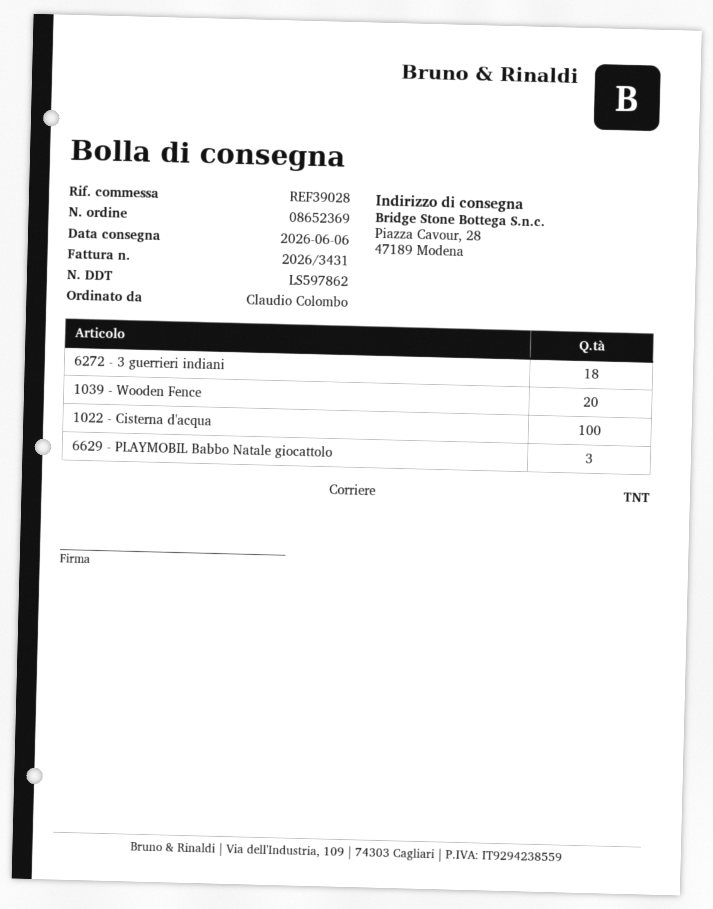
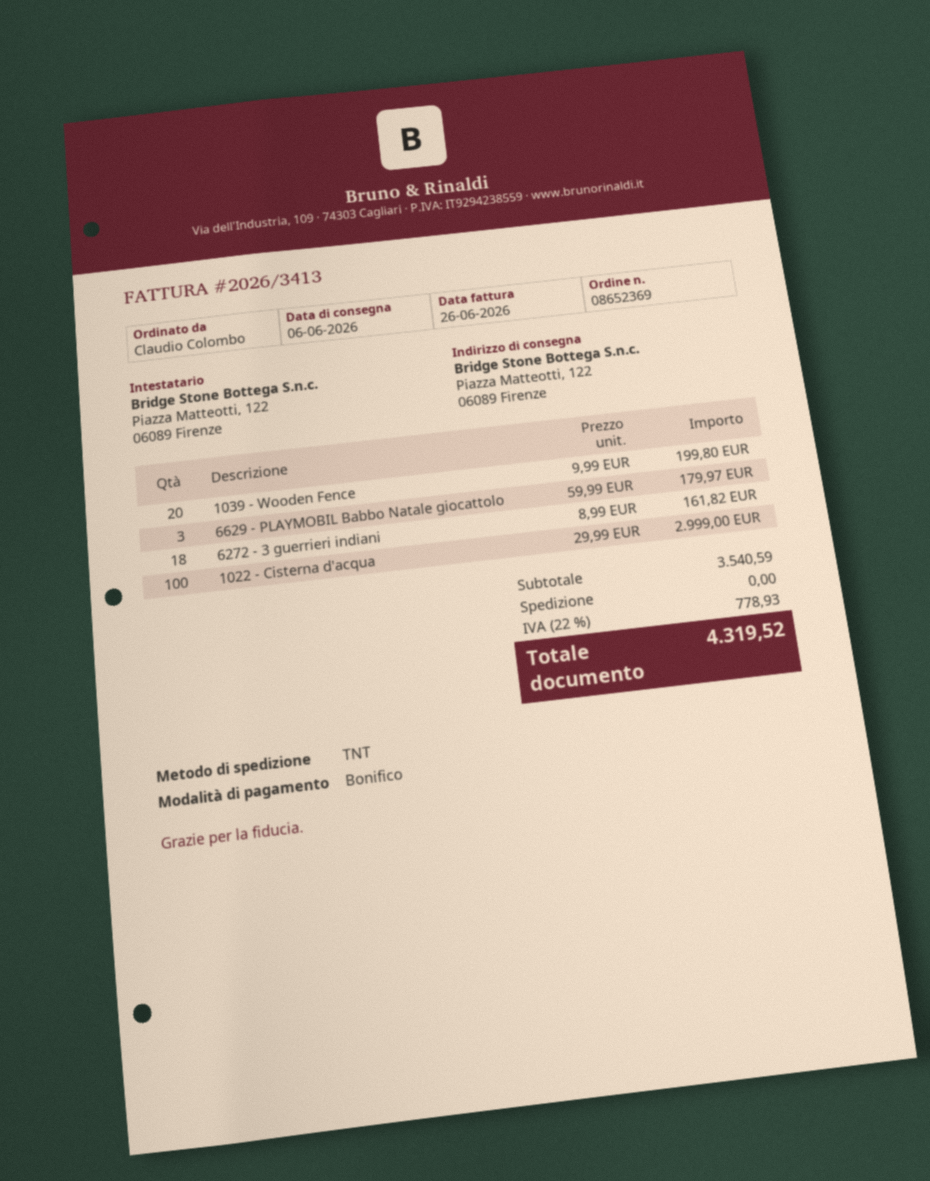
invoice number: 2026/3431 -> 2026/3413
ship to: Piazza Cavour, 28, 47189 Modena -> Piazza Matteotti, 122, 06089 Firenze

